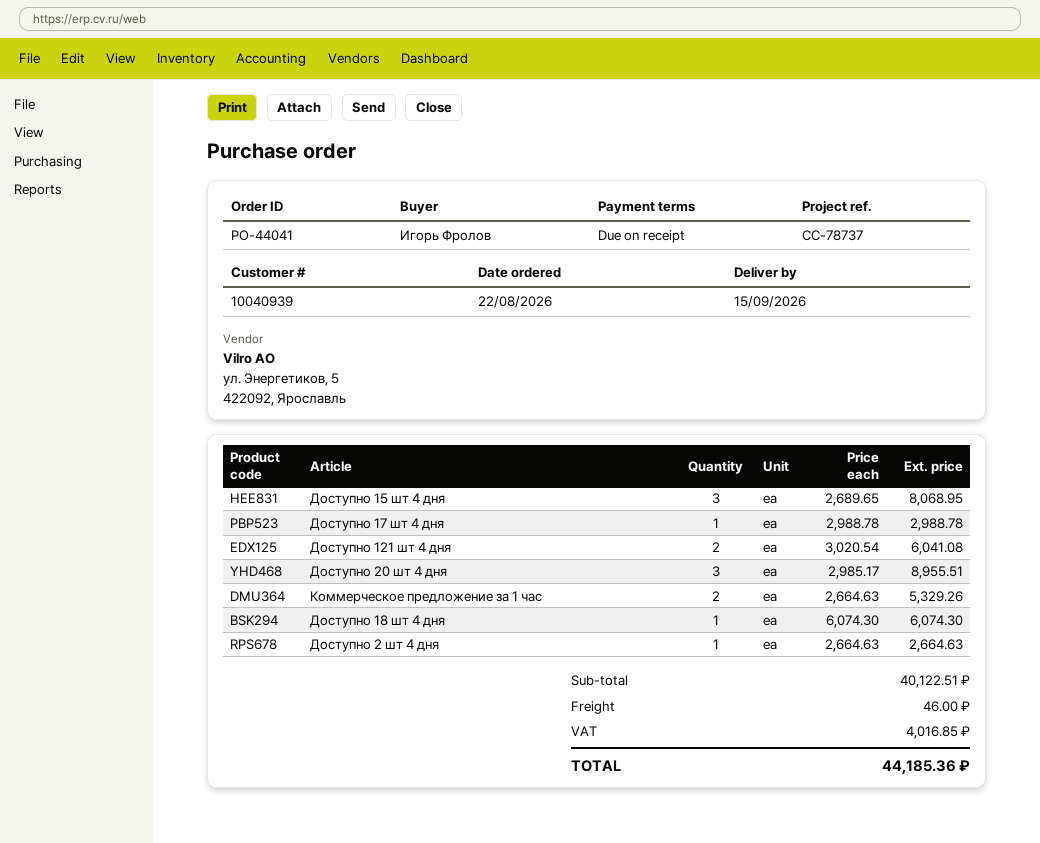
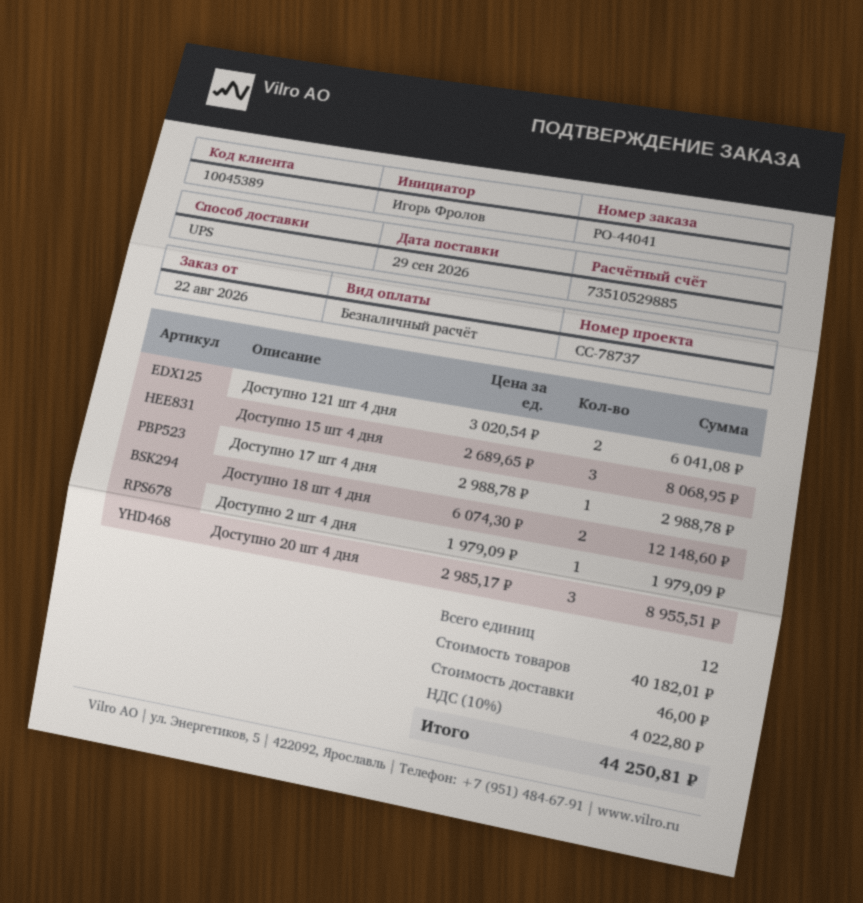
delivery date: 2026-09-15 -> 2026-09-29
customer number: 10040939 -> 10045389
Коммерческое предложение за 1 час: 2 x 2664.63 = 5329.26 -> none
Доступно 18 шт 4 дня: 1 x 6074.30 = 6074.30 -> 2 x 6074.30 = 12148.60
Доступно 2 шт 4 дня: 1 x 2664.63 = 2664.63 -> 1 x 1979.09 = 1979.09
subtotal: 40122.51 -> 40182.01
tax: 4016.85 -> 4022.80
total: 44185.36 -> 44250.81

